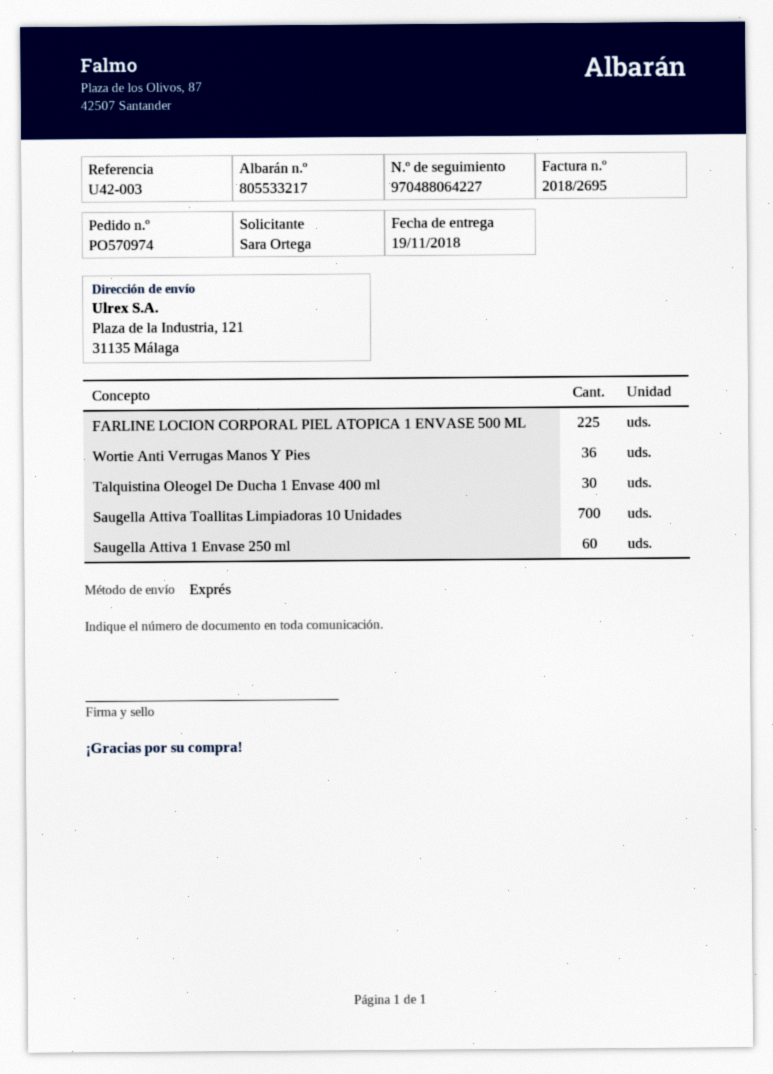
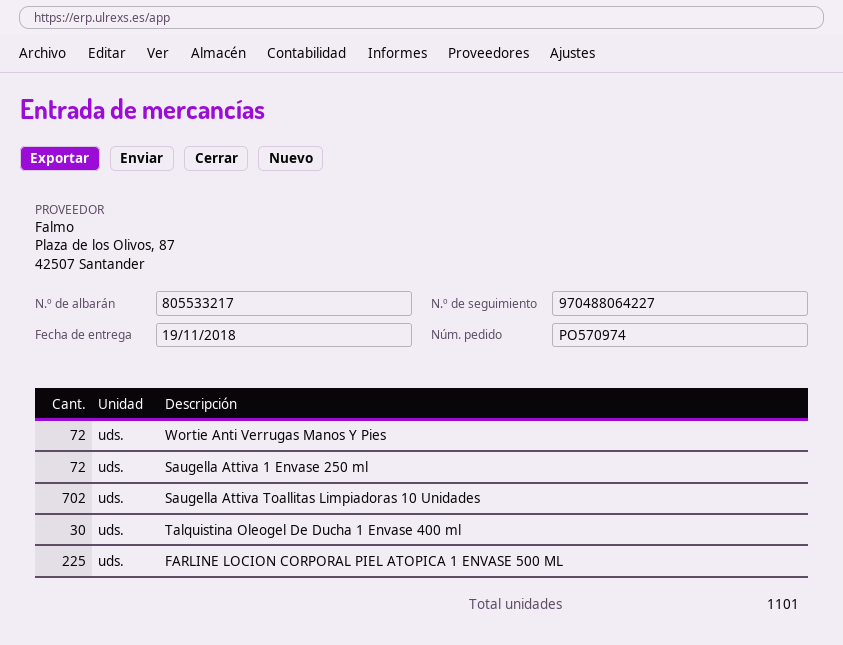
Wortie Anti Verrugas Manos Y Pies: 36 -> 72
Saugella Attiva Toallitas Limpiadoras 10 Unidades: 700 -> 702
Saugella Attiva 1 Envase 250 ml: 60 -> 72

